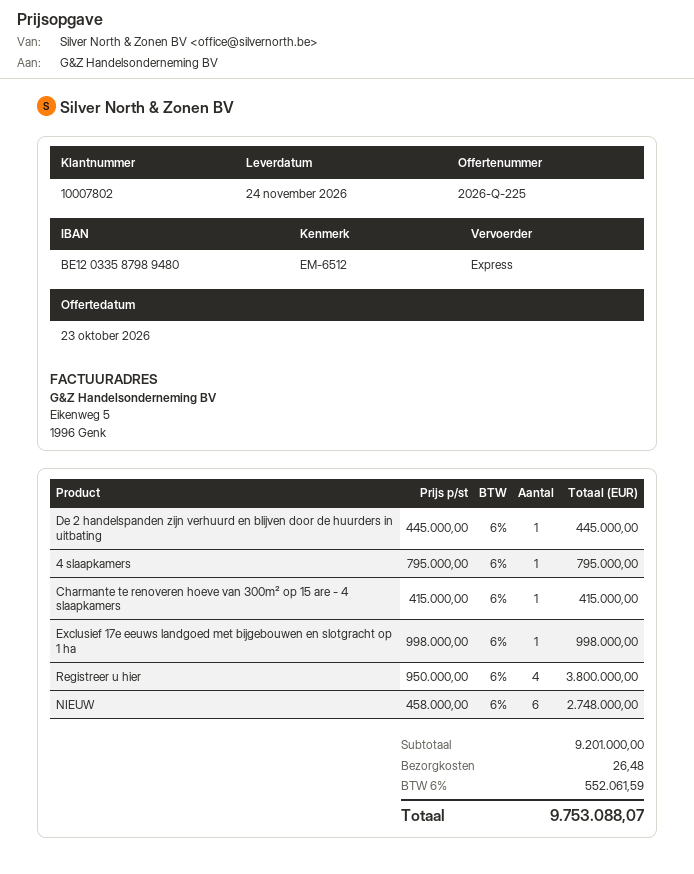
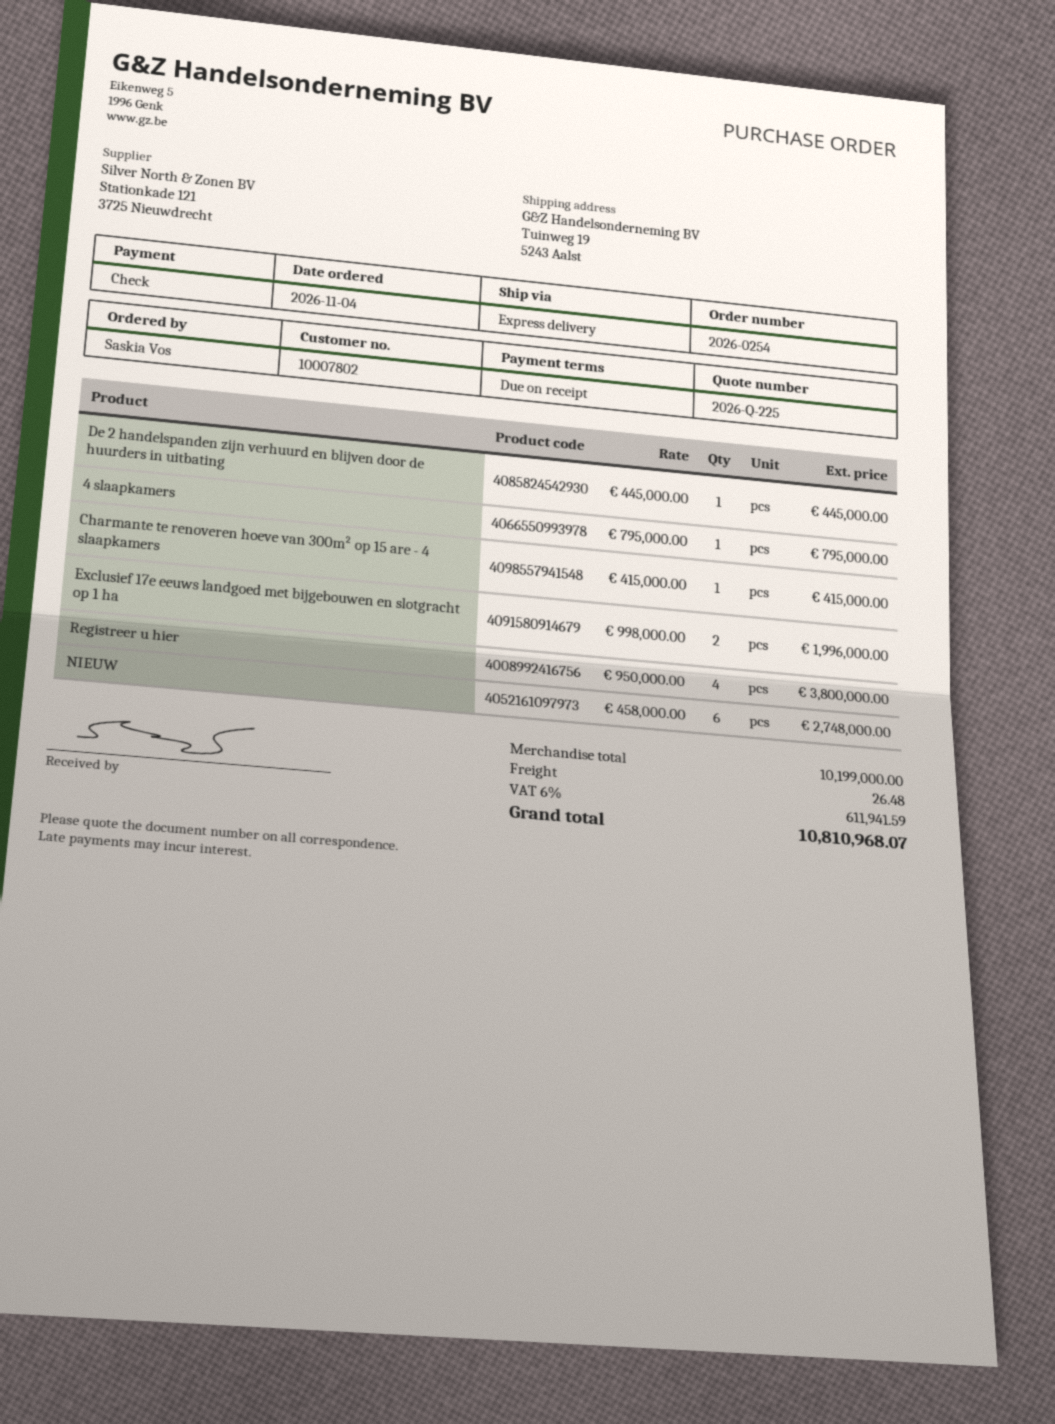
Exclusief 17e eeuws landgoed met bijgebouwen en slotgracht op 1 ha: 1 x 998000.00 = 998000.00 -> 2 x 998000.00 = 1996000.00
subtotal: 9201000.00 -> 10199000.00
tax: 6% = 552061.59 -> 6% = 611941.59
total: 9753088.07 -> 10810968.07

